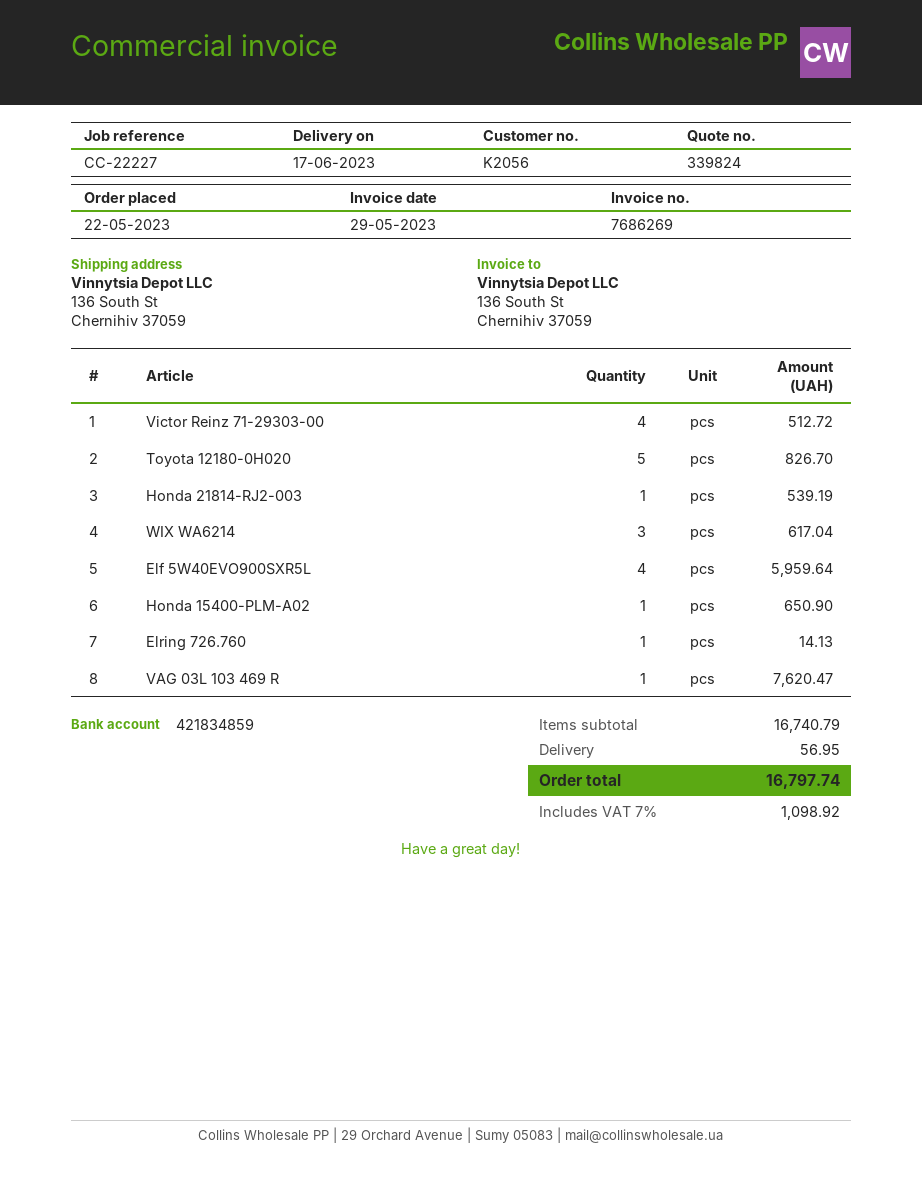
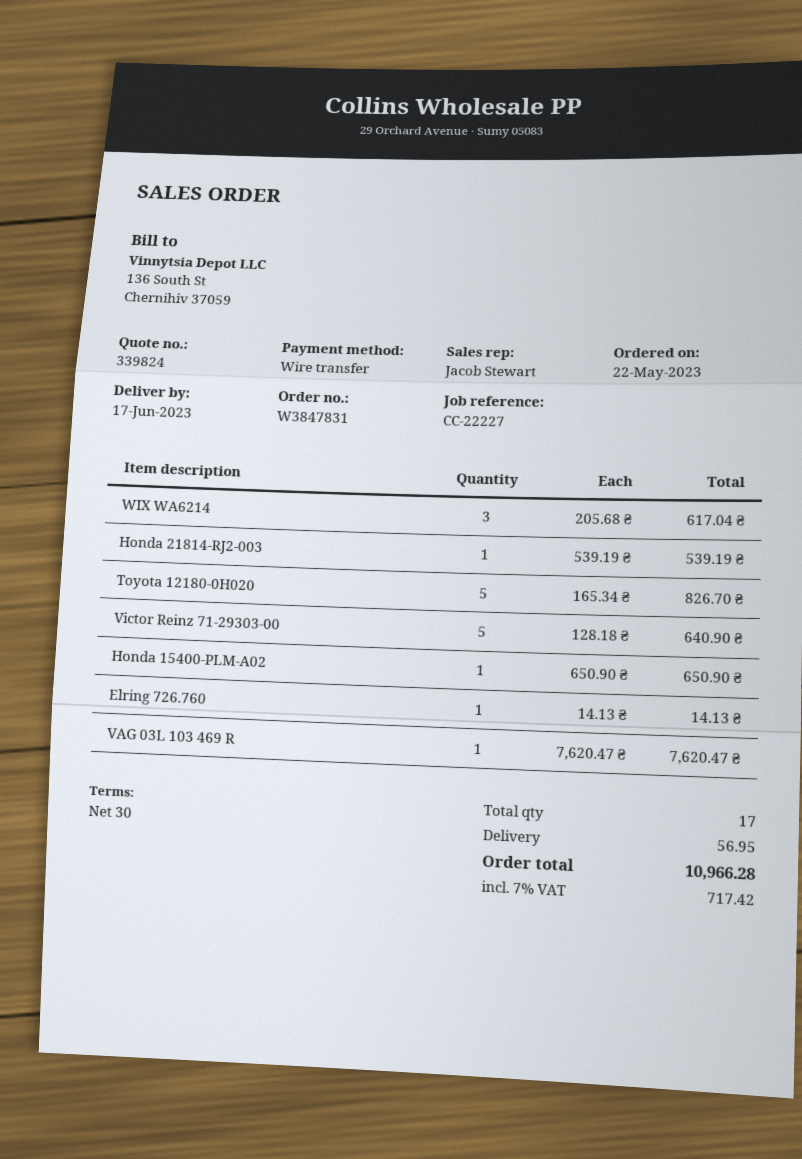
Victor Reinz 71-29303-00: 4 for 512.72 -> 5 for 640.90
Elf 5W40EVO900SXR5L: 4 for 5959.64 -> none
tax: 7% = 1098.92 -> 7% = 717.42
total: 16797.74 -> 10966.28

